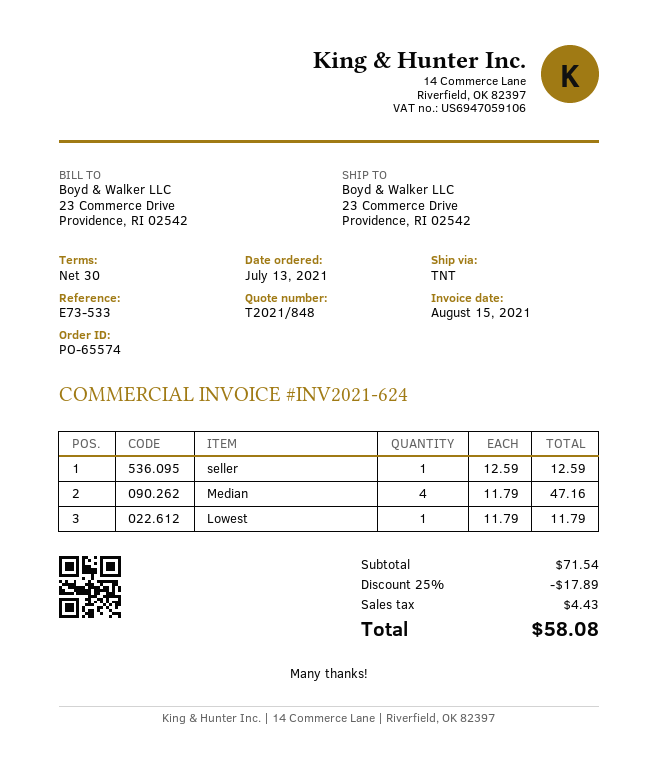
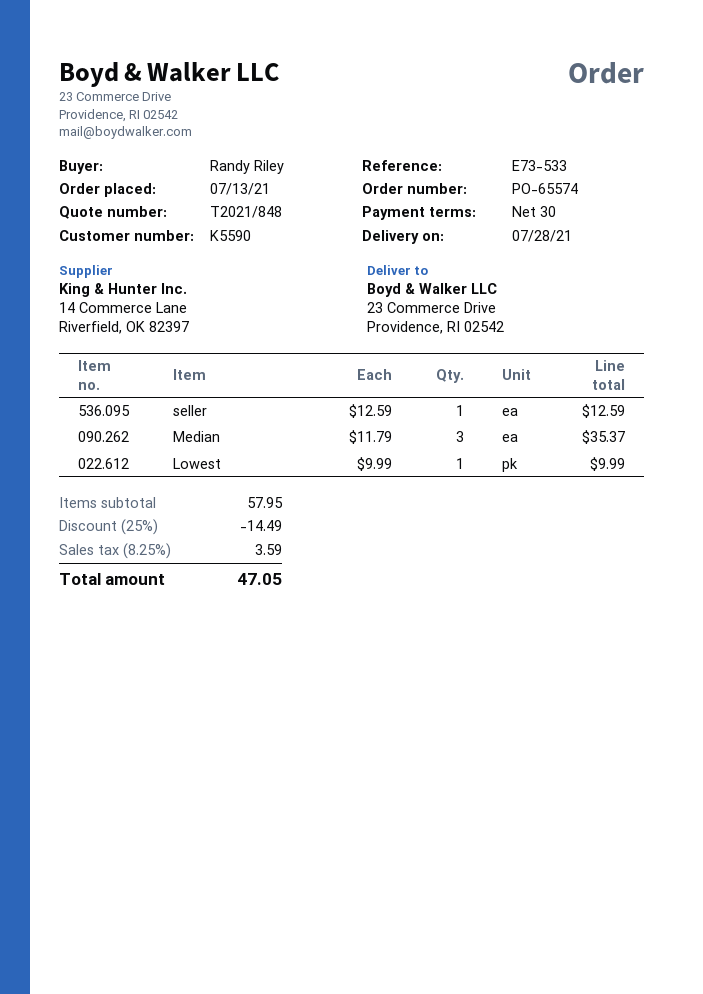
Median: 4 x 11.79 = 47.16 -> 3 x 11.79 = 35.37
Lowest: 1 x 11.79 = 11.79 -> 1 x 9.99 = 9.99
subtotal: 71.54 -> 57.95
discount: 25% = 17.89 -> 25% = 14.49
tax: 4.43 -> 3.59
total: 58.08 -> 47.05

